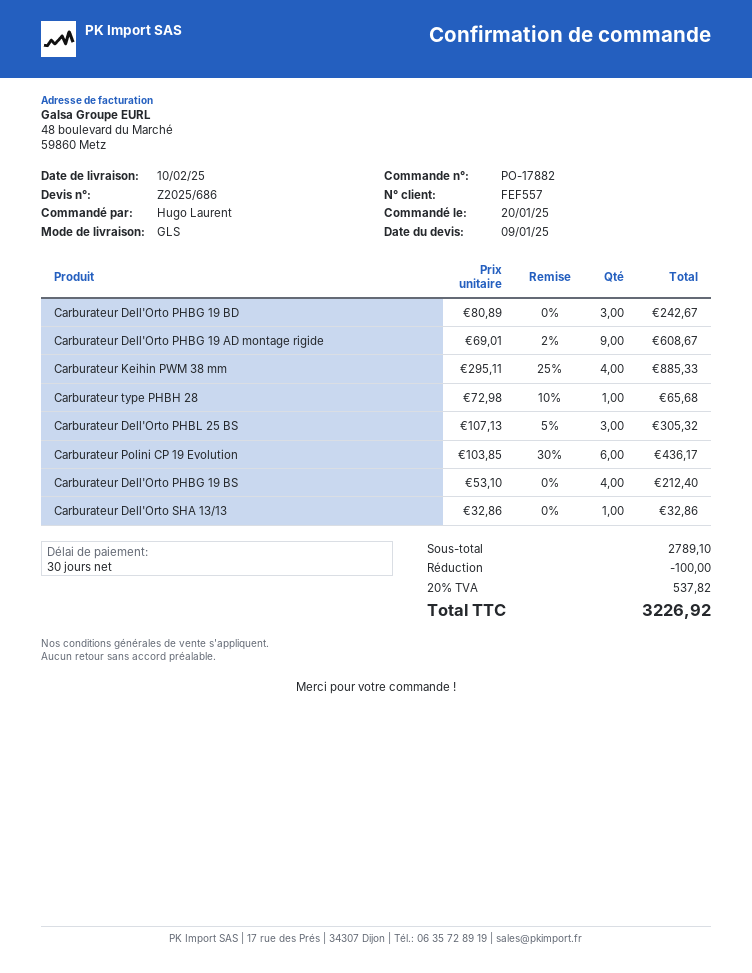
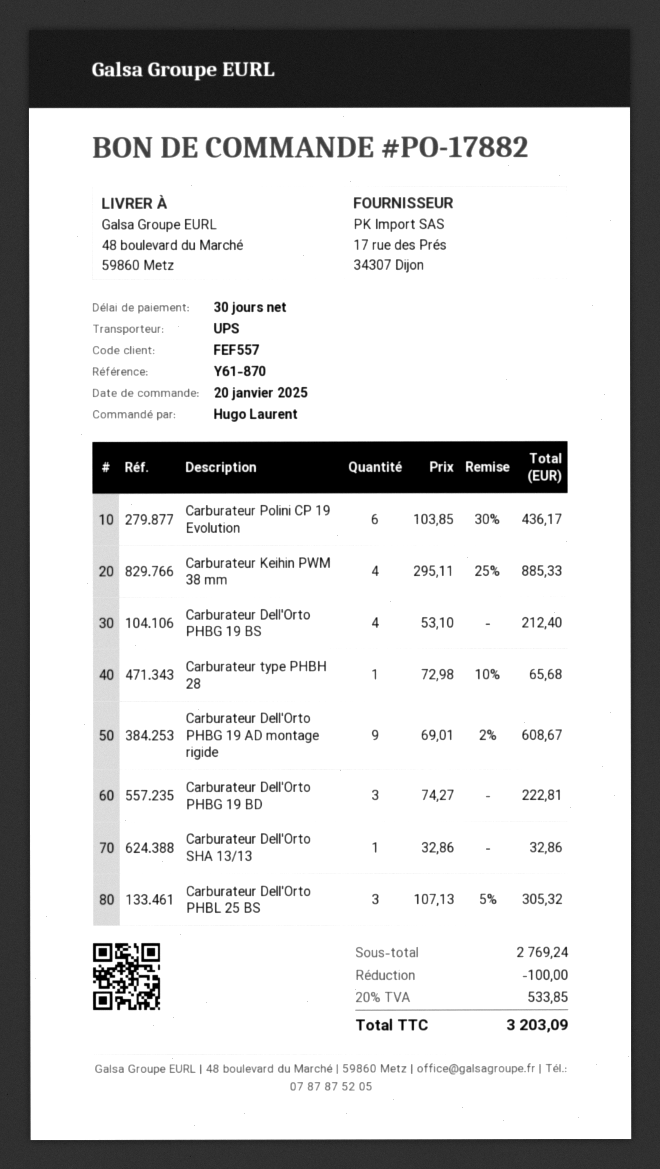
shipping method: GLS -> UPS
Carburateur Dell'Orto PHBG 19 BD: 3 x 80.89 = 242.67 -> 3 x 74.27 = 222.81
subtotal: 2789.10 -> 2769.24
tax: 20% = 537.82 -> 20% = 533.85
total: 3226.92 -> 3203.09

